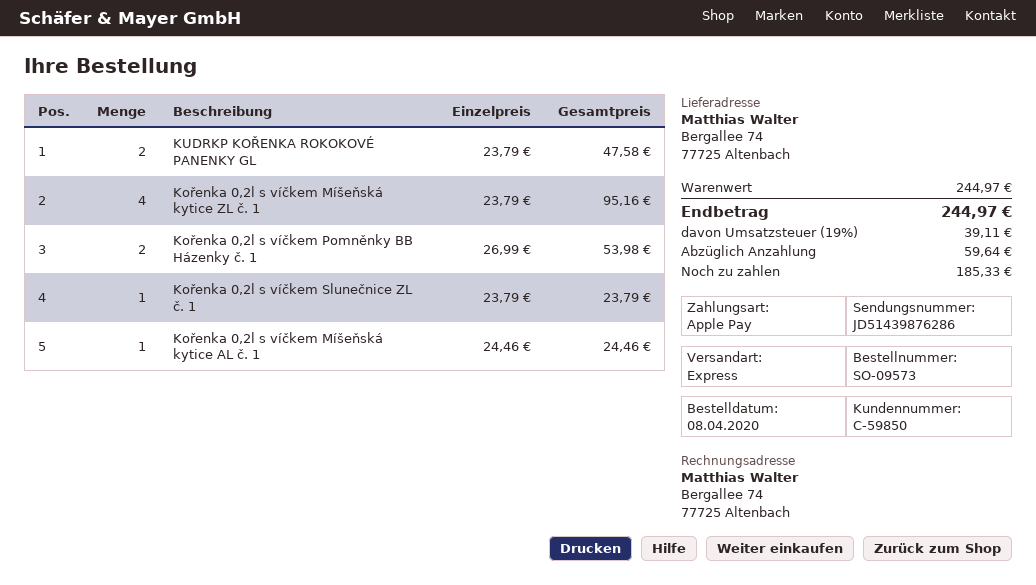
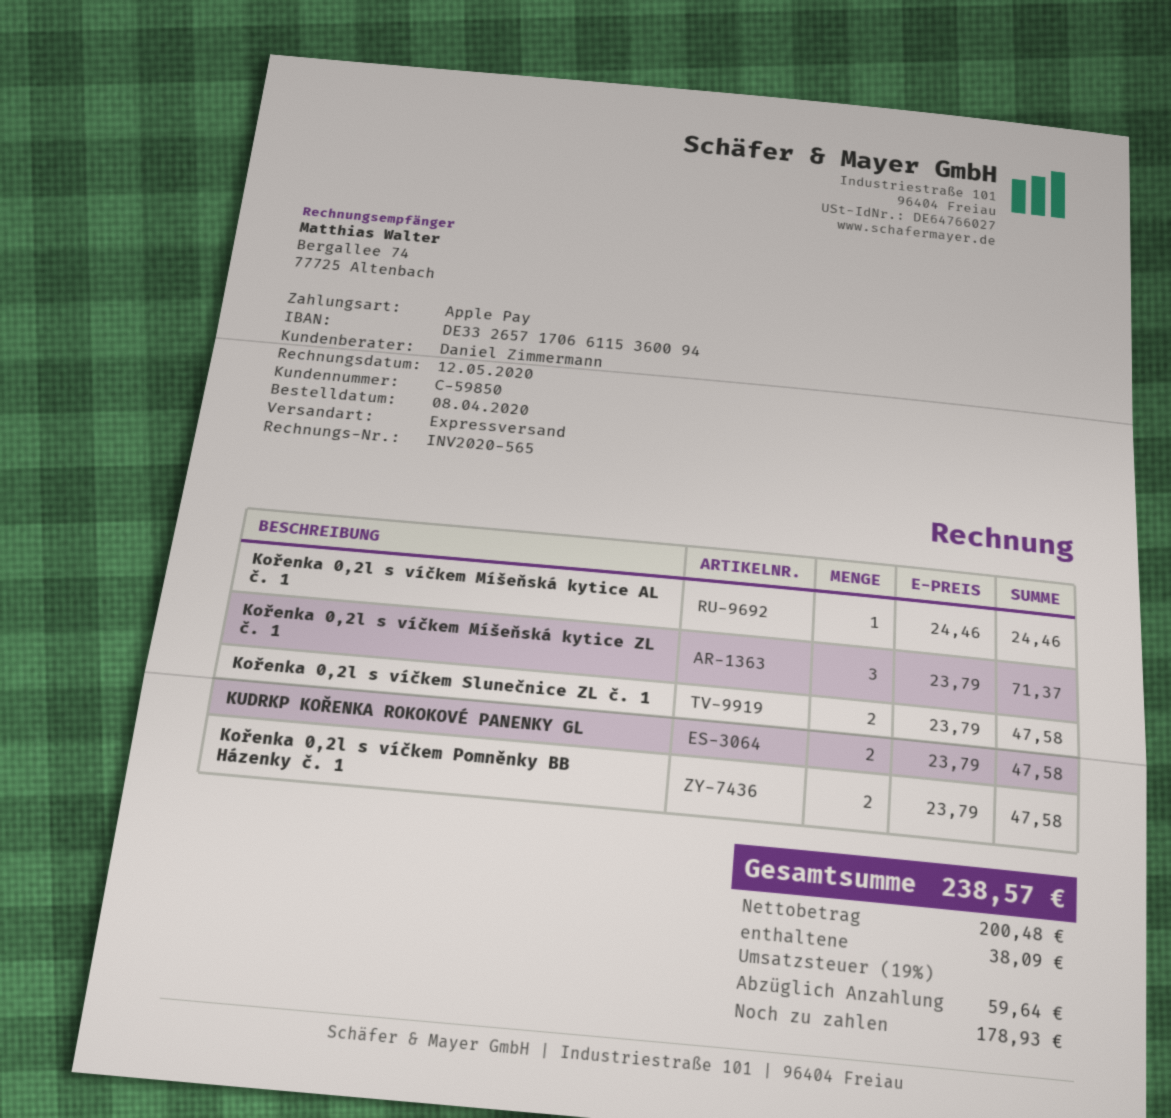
Kořenka 0,2l s víčkem Míšeňská kytice ZL č. 1: 4 x 23.79 = 95.16 -> 3 x 23.79 = 71.37
Kořenka 0,2l s víčkem Pomněnky BB Házenky č. 1: 2 x 26.99 = 53.98 -> 2 x 23.79 = 47.58
Kořenka 0,2l s víčkem Slunečnice ZL č. 1: 1 x 23.79 = 23.79 -> 2 x 23.79 = 47.58
tax: 19% = 39.11 -> 19% = 38.09
total: 244.97 -> 238.57
balance: 185.33 -> 178.93

